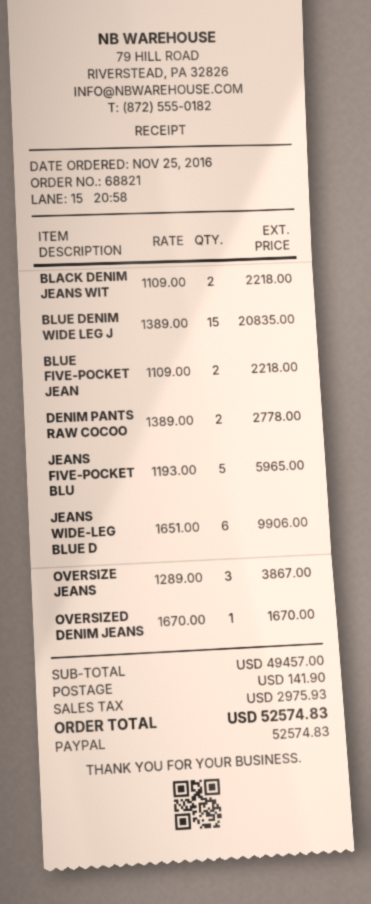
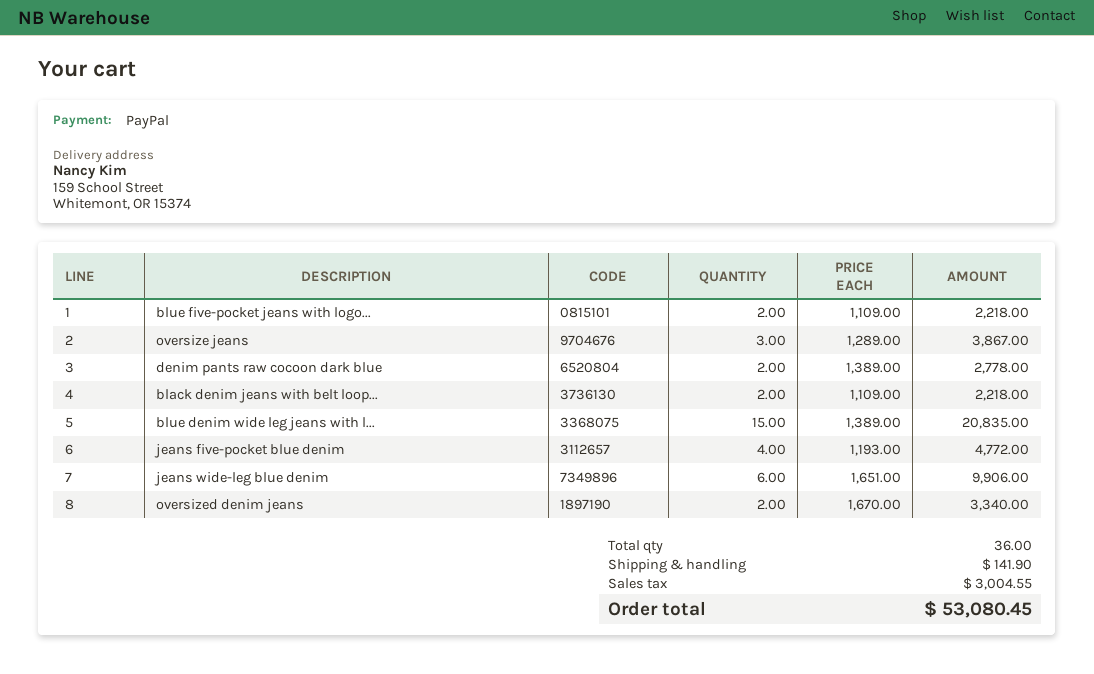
JEANS FIVE-POCKET BLU: 5 x 1193.00 = 5965.00 -> 4 x 1193.00 = 4772.00
OVERSIZED DENIM JEANS: 1 x 1670.00 = 1670.00 -> 2 x 1670.00 = 3340.00
tax: 2975.93 -> 3004.55
total: 52574.83 -> 53080.45

